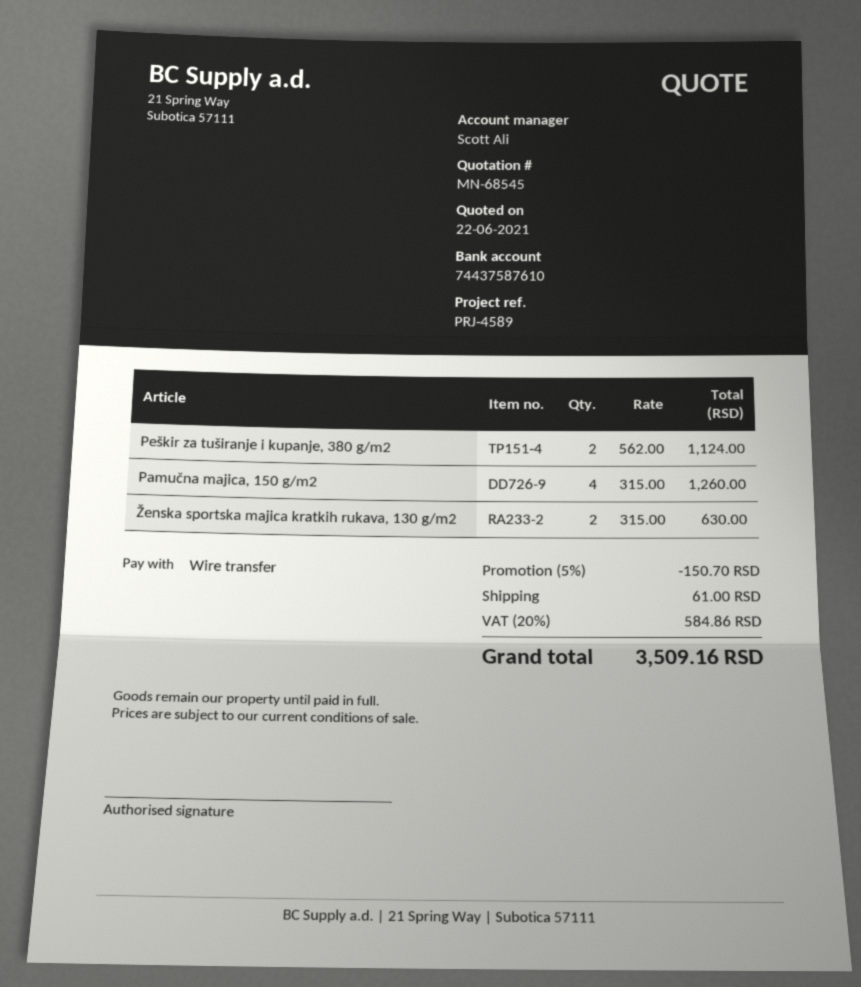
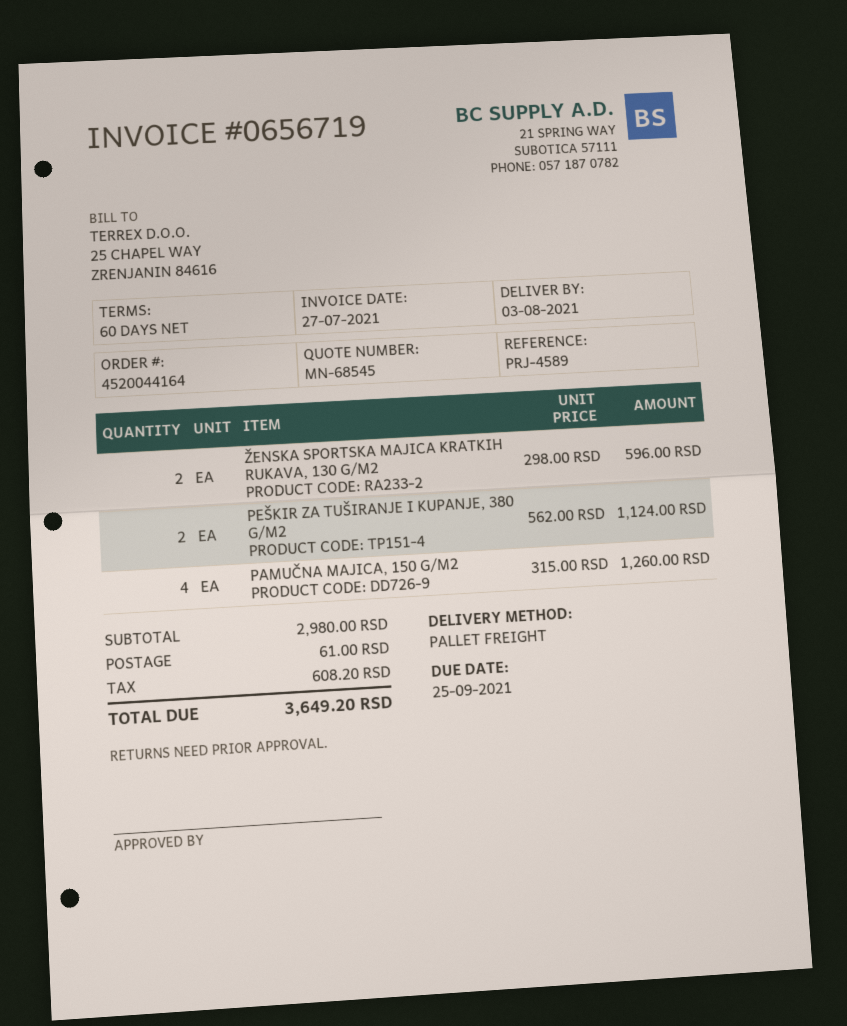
Ženska sportska majica kratkih rukava, 130 g/m2: 2 x 315.00 = 630.00 -> 2 x 298.00 = 596.00
discount: 5% = 150.70 -> none
tax: 584.86 -> 608.20
total: 3509.16 -> 3649.20

